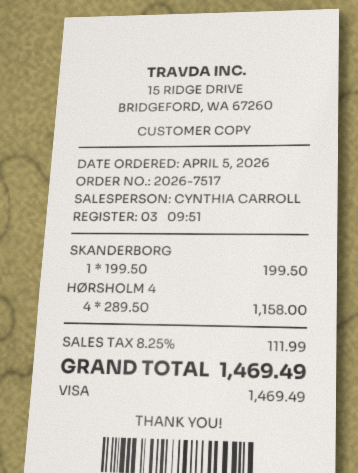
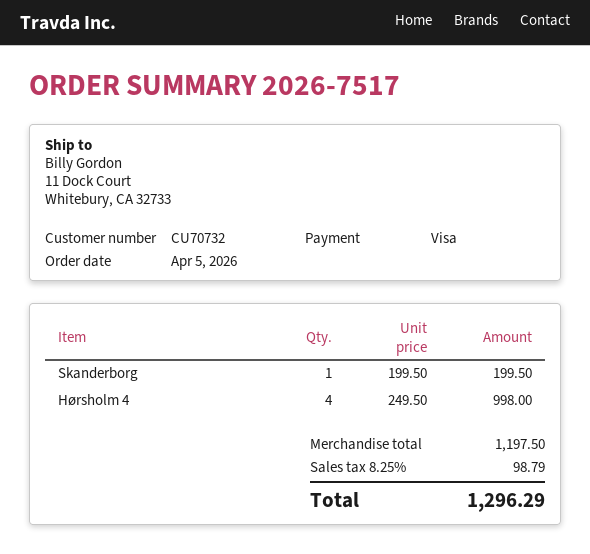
HØRSHOLM 4: 4 x 289.50 = 1158.00 -> 4 x 249.50 = 998.00
tax: 8.25% = 111.99 -> 8.25% = 98.79
total: 1469.49 -> 1296.29

